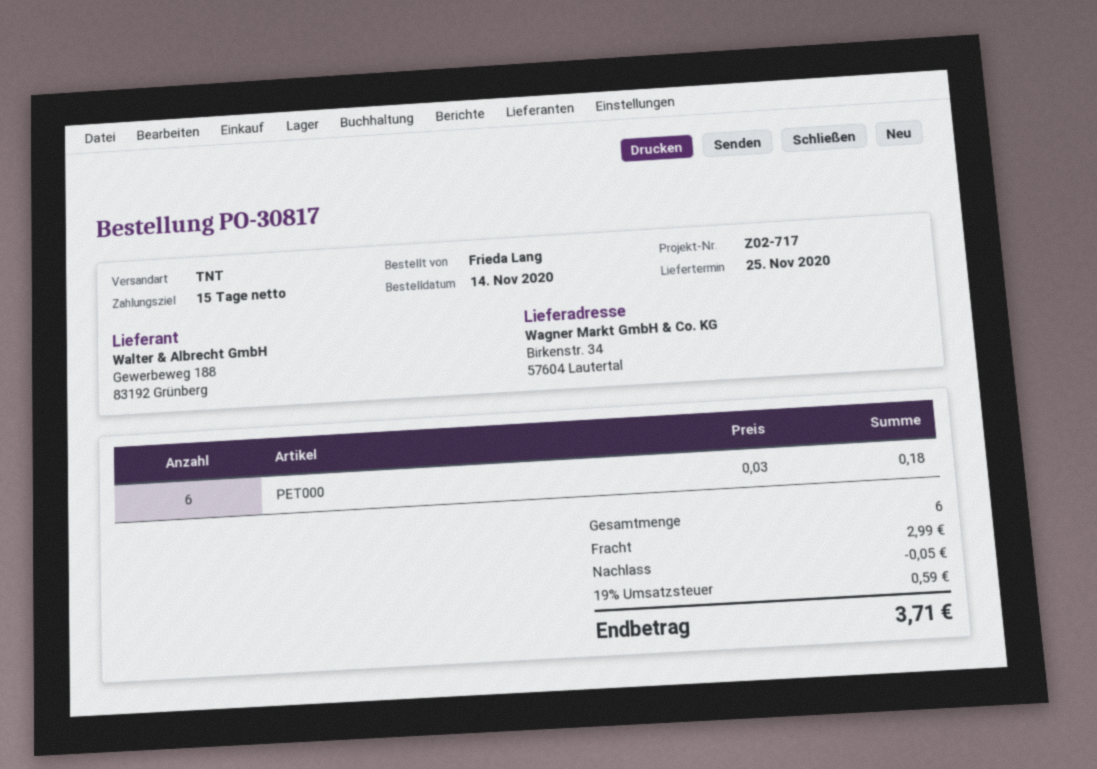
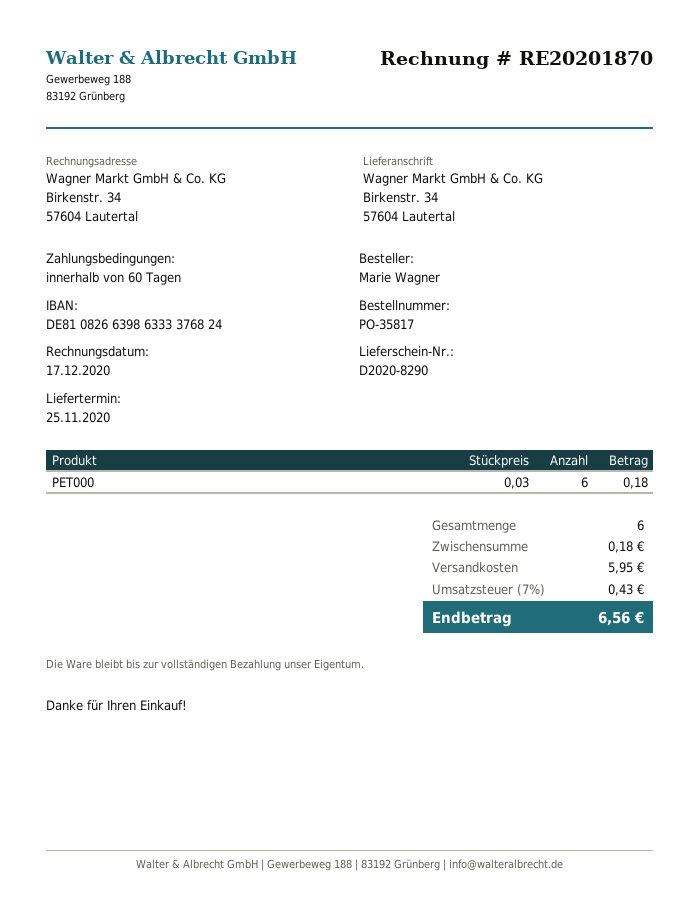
order number: PO-30817 -> PO-35817
payment terms: 15 days -> 60 days
ordered by: Frieda Lang -> Marie Wagner
discount: 0.05 -> none
shipping: 2.99 -> 5.95
tax: 19% = 0.59 -> 7% = 0.43
total: 3.71 -> 6.56

